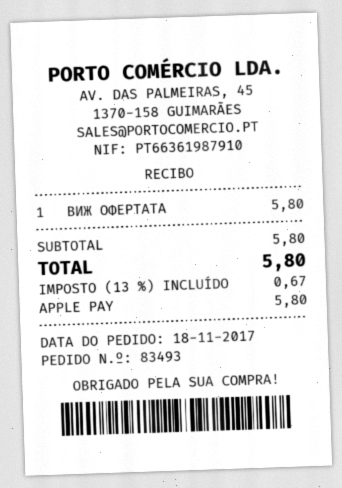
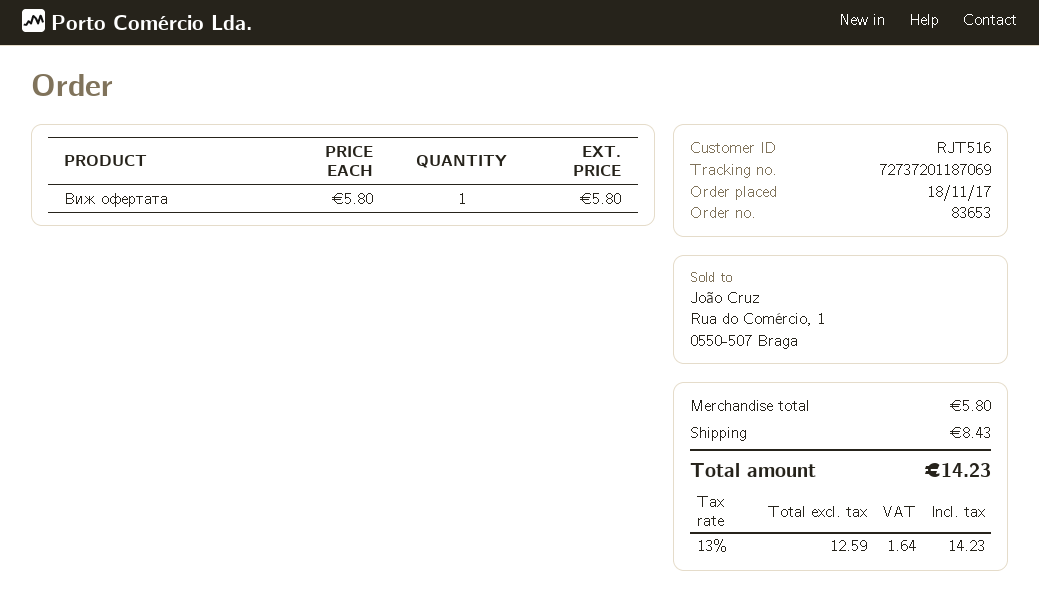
order number: 83493 -> 83653
shipping: none -> 8.43
tax: 13% = 0.67 -> 13% = 1.64
total: 5.80 -> 14.23

